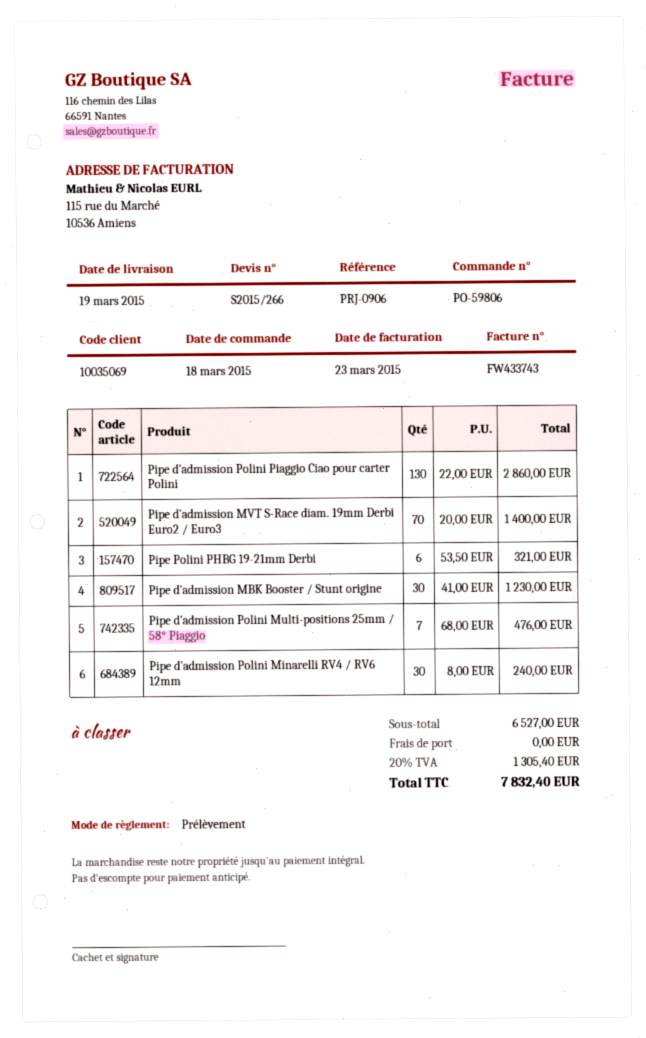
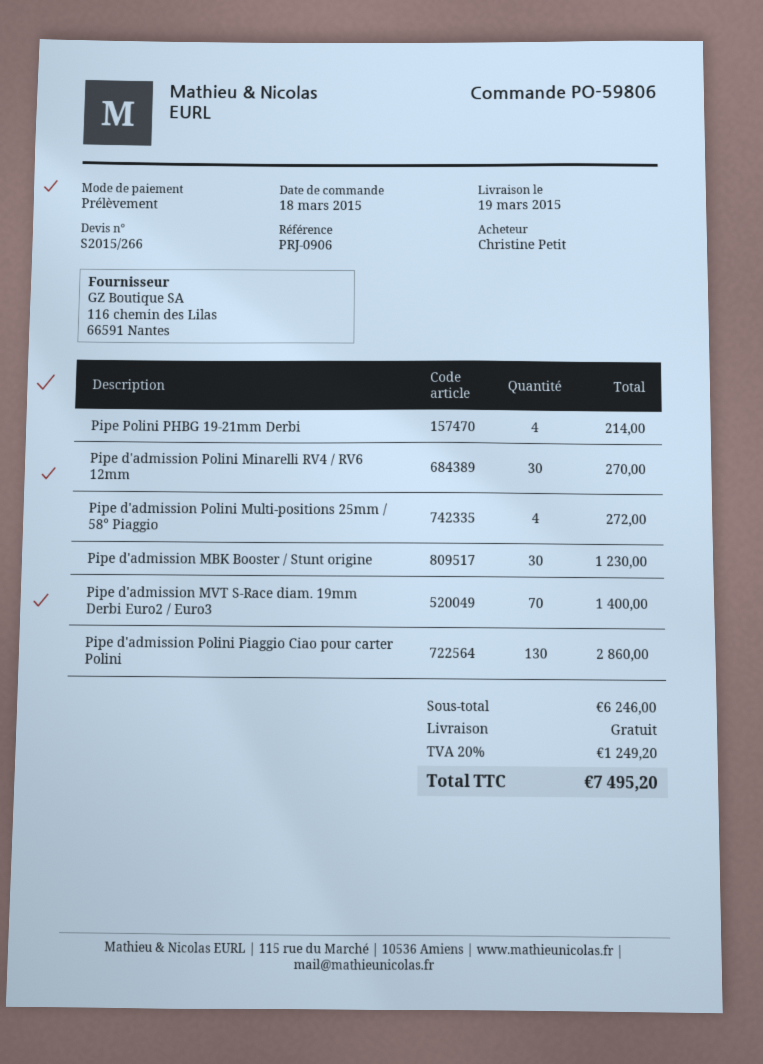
Pipe Polini PHBG 19-21mm Derbi: 6 for 321.00 -> 4 for 214.00
Pipe d'admission Polini Multi-positions 25mm / 58° Piaggio: 7 for 476.00 -> 4 for 272.00
Pipe d'admission Polini Minarelli RV4 / RV6 12mm: 30 for 240.00 -> 30 for 270.00
subtotal: 6527.00 -> 6246.00
tax: 20% = 1305.40 -> 20% = 1249.20
total: 7832.40 -> 7495.20

